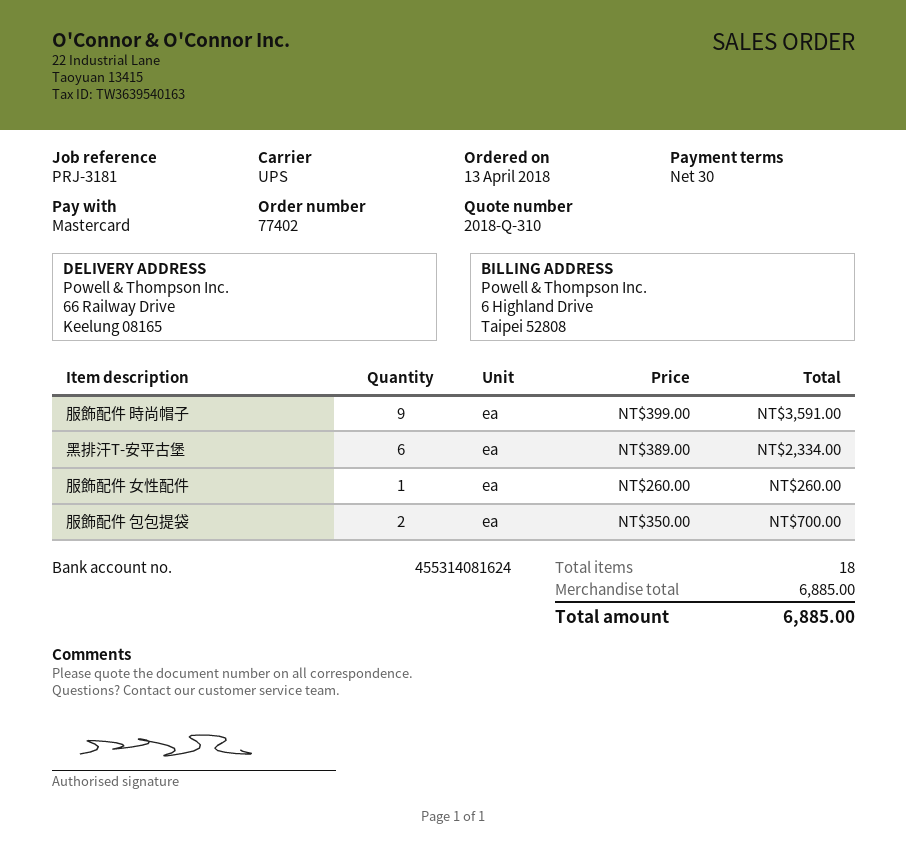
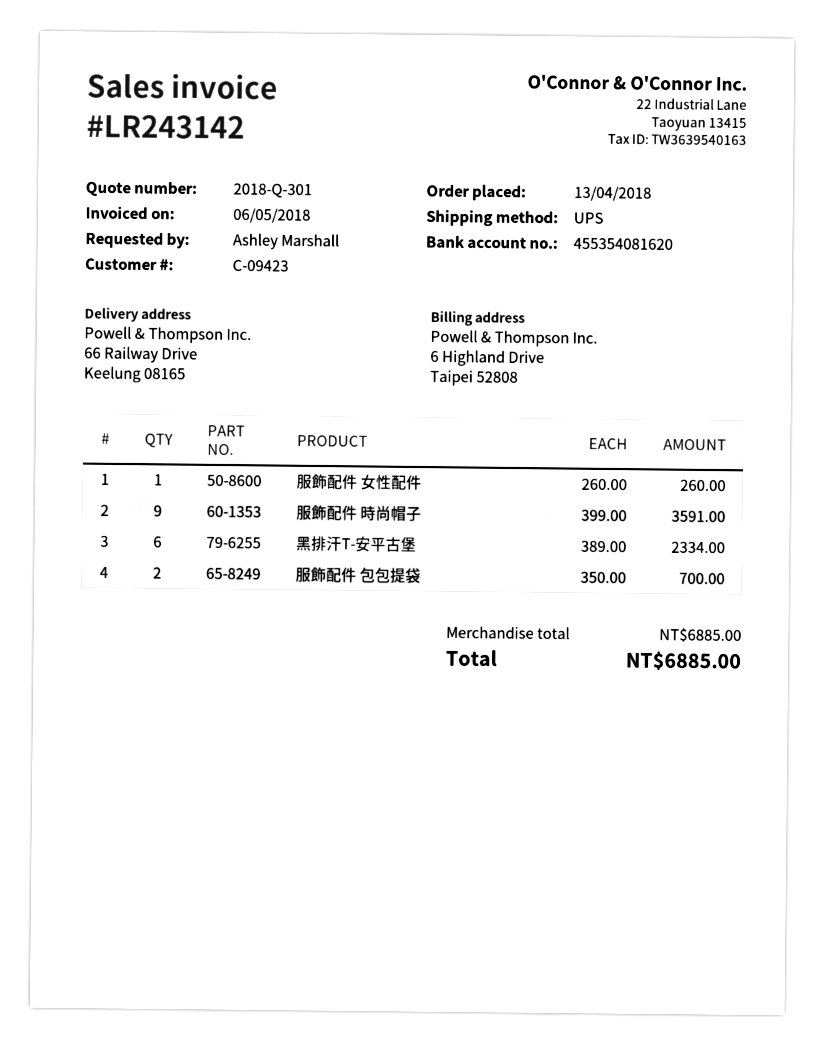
quote number: 2018-Q-310 -> 2018-Q-301
bank account: 455314081624 -> 455354081620

